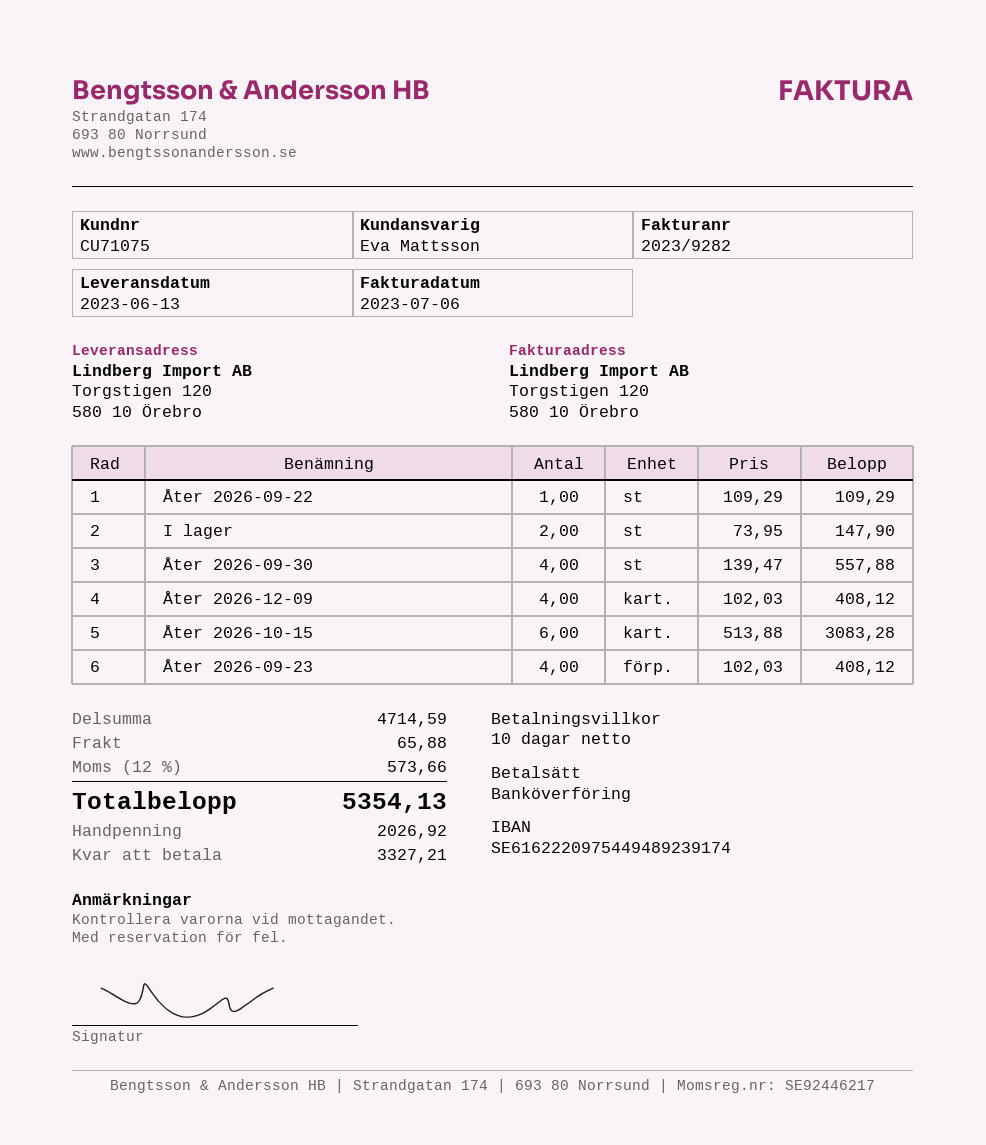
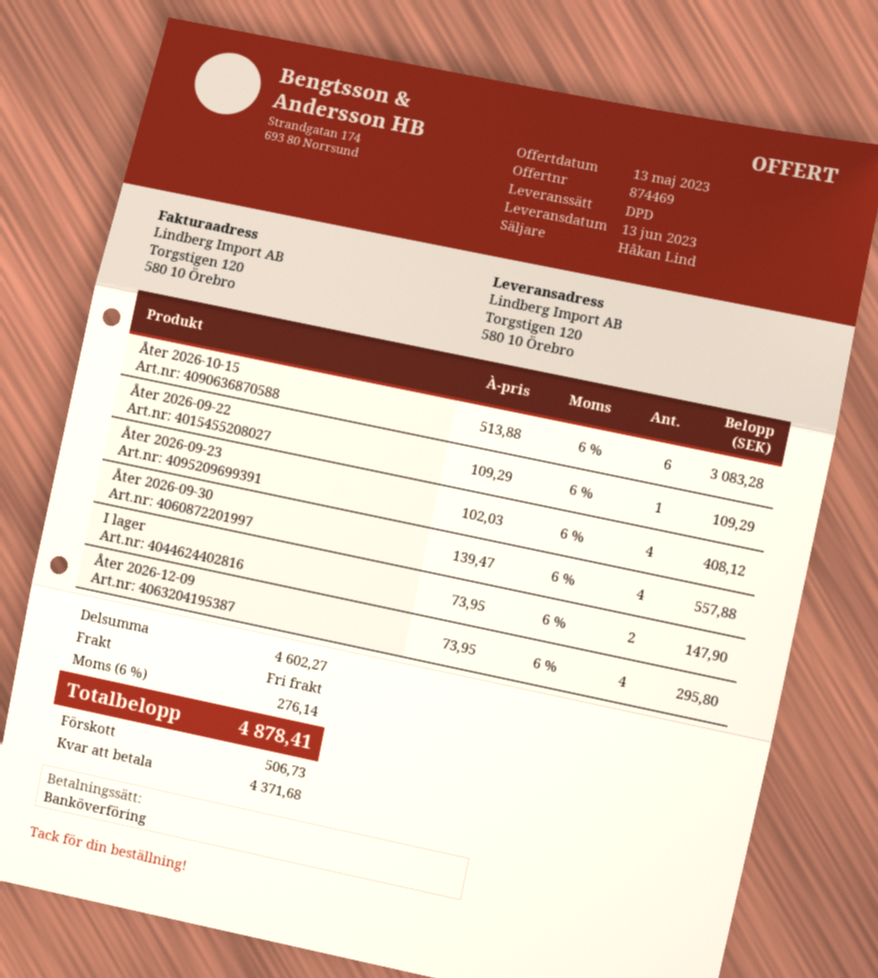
sales rep: Eva Mattsson -> Håkan Lind
Åter 2026-12-09: 4 x 102.03 = 408.12 -> 4 x 73.95 = 295.80
subtotal: 4714.59 -> 4602.27
shipping: 65.88 -> 0.00
tax: 12% = 573.66 -> 6% = 276.14
total: 5354.13 -> 4878.41
deposit: 2026.92 -> 506.73
balance: 3327.21 -> 4371.68

